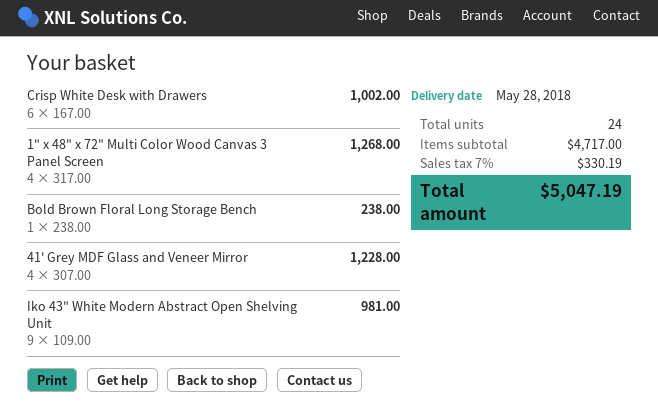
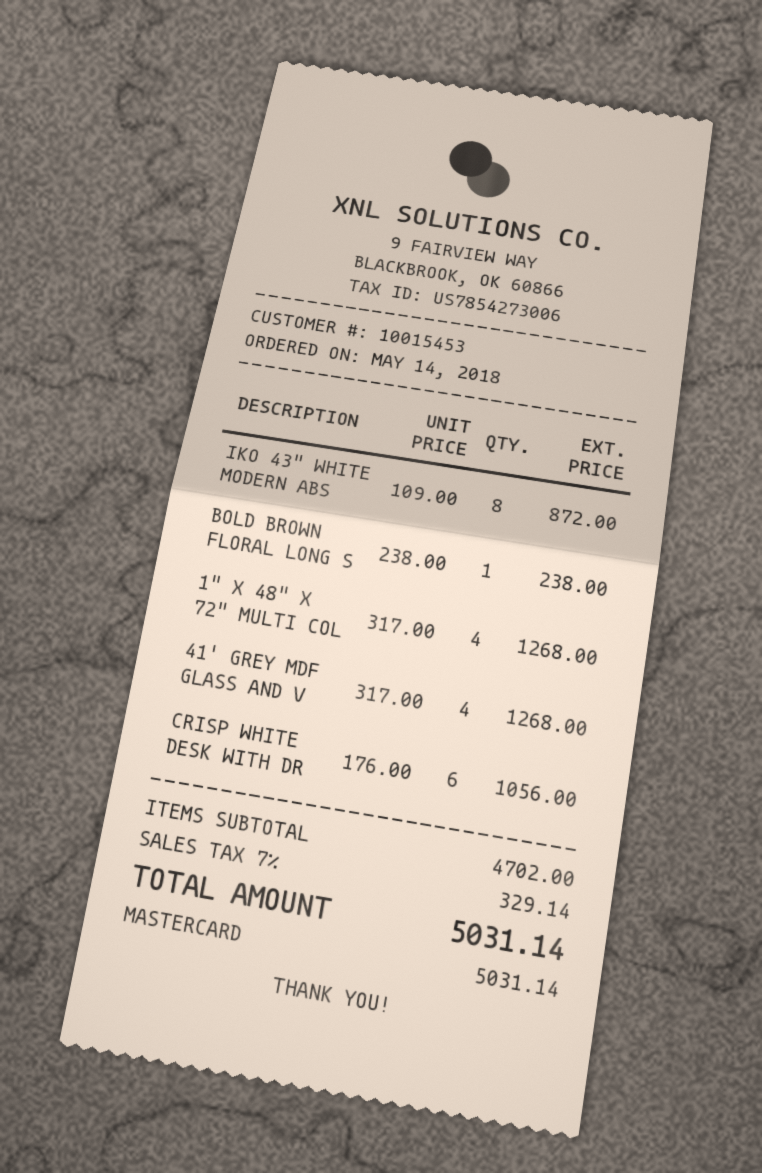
Crisp White Desk with Drawers: 6 x 167.00 = 1002.00 -> 6 x 176.00 = 1056.00
41' Grey MDF Glass and Veneer Mirror: 4 x 307.00 = 1228.00 -> 4 x 317.00 = 1268.00
Iko 43" White Modern Abstract Open Shelving Unit: 9 x 109.00 = 981.00 -> 8 x 109.00 = 872.00
subtotal: 4717.00 -> 4702.00
tax: 7% = 330.19 -> 7% = 329.14
total: 5047.19 -> 5031.14

